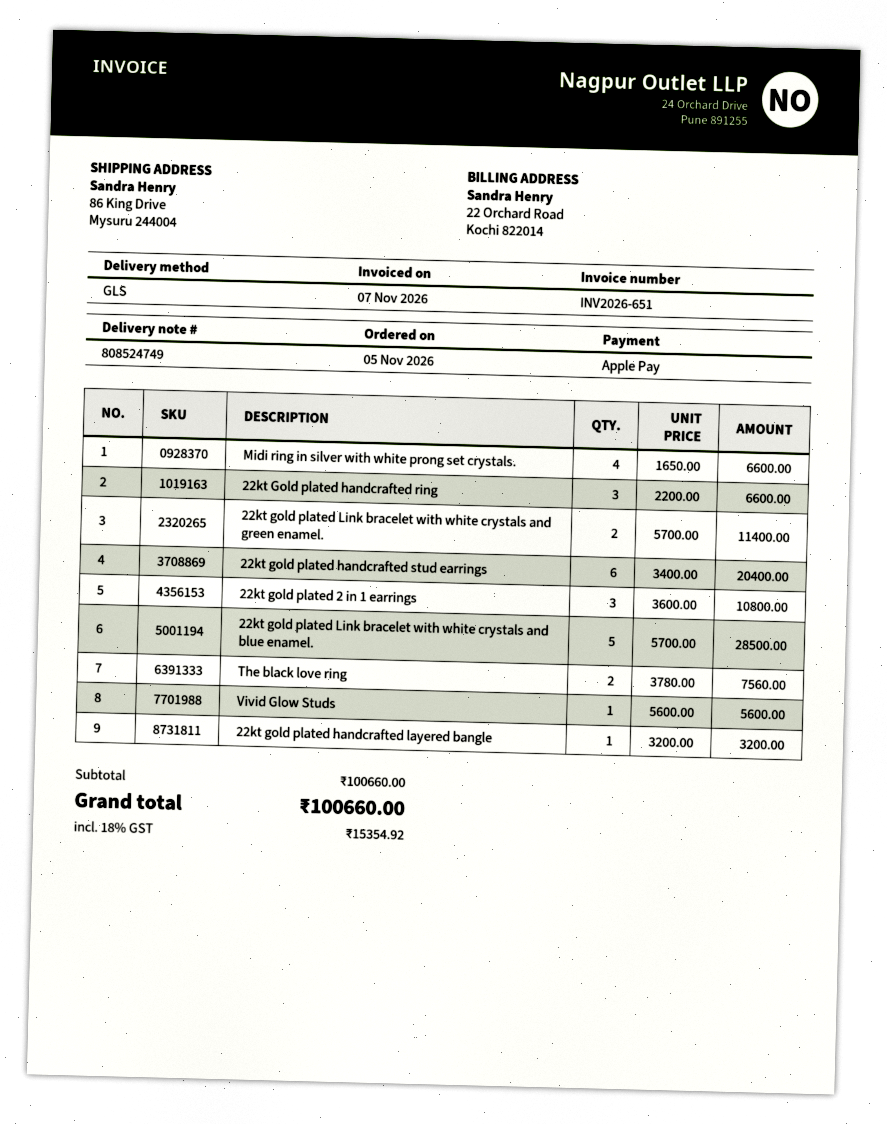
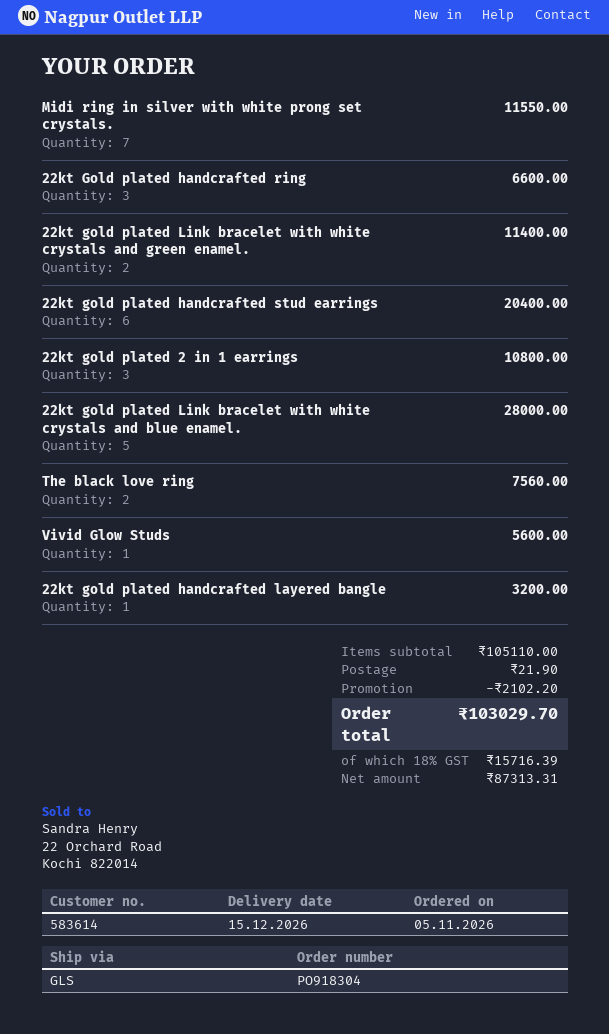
Midi ring in silver with white prong set crystals.: 4 for 6600.00 -> 7 for 11550.00
22kt gold plated Link bracelet with white crystals and blue enamel.: 5 for 28500.00 -> 5 for 28000.00
subtotal: 100660.00 -> 105110.00
discount: none -> 2102.20
shipping: none -> 21.90
tax: 18% = 15354.92 -> 18% = 15716.39
total: 100660.00 -> 103029.70

